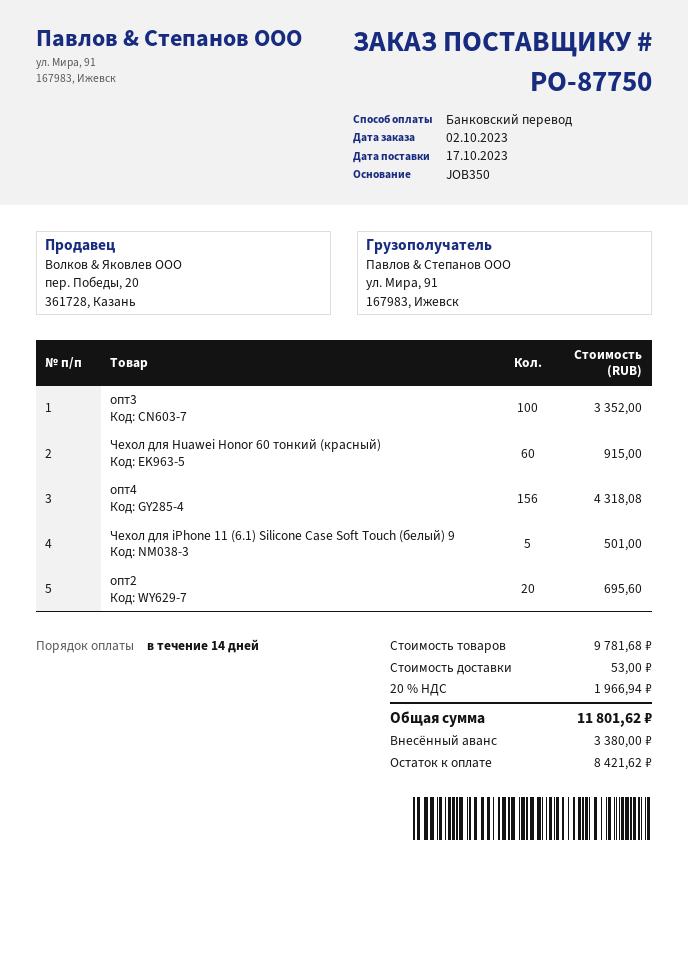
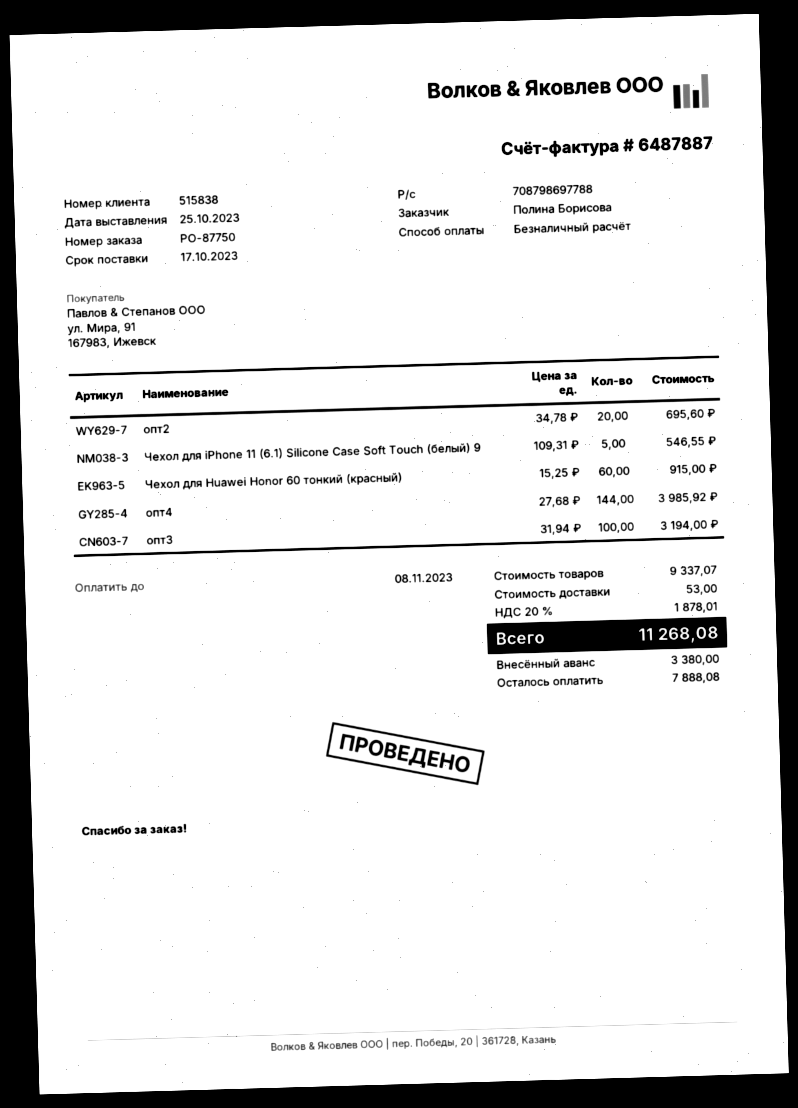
опт3: 100 for 3352.00 -> 100 for 3194.00
опт4: 156 for 4318.08 -> 144 for 3985.92
Чехол для iPhone 11 (6.1) Silicone Case Soft Touch (белый) 9: 5 for 501.00 -> 5 for 546.55
subtotal: 9781.68 -> 9337.07
tax: 20% = 1966.94 -> 20% = 1878.01
total: 11801.62 -> 11268.08
balance: 8421.62 -> 7888.08

